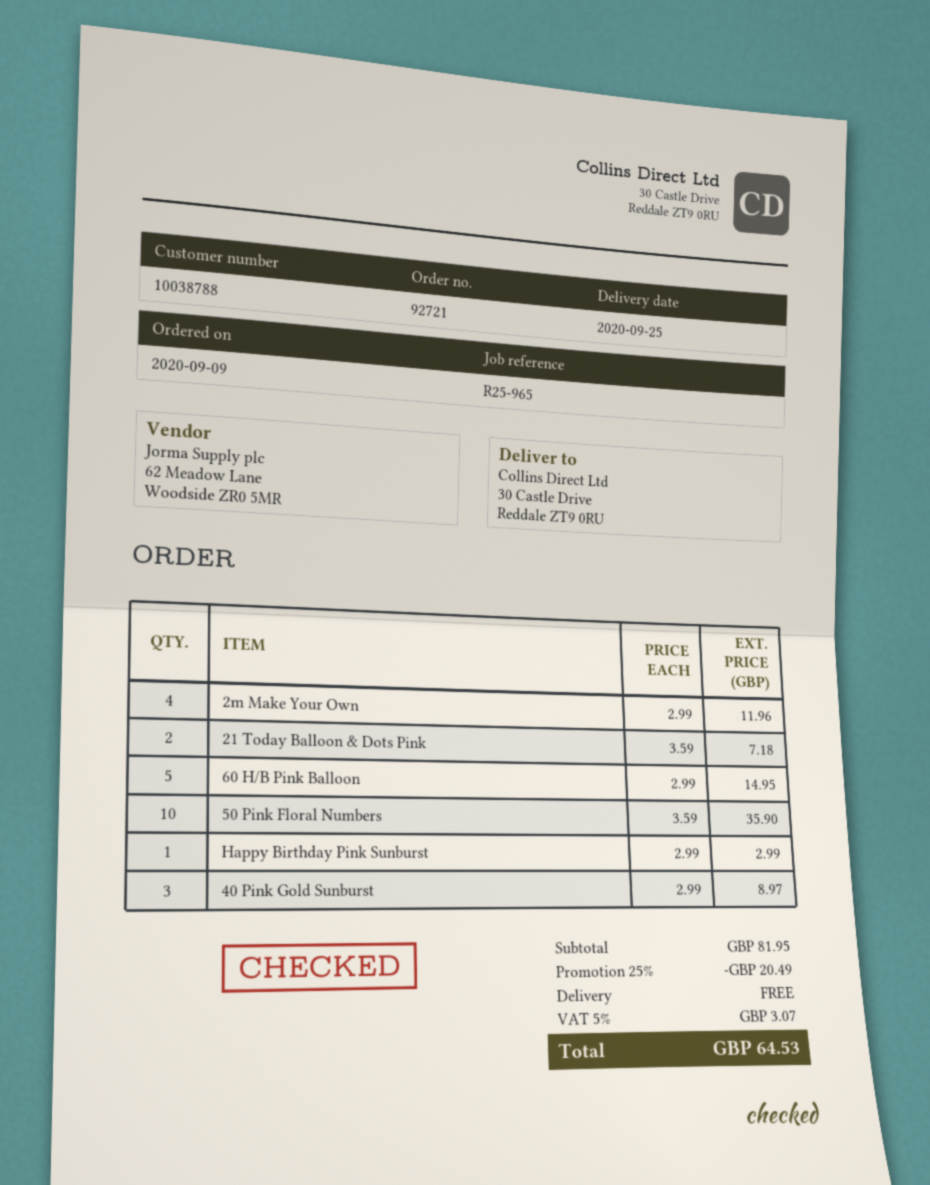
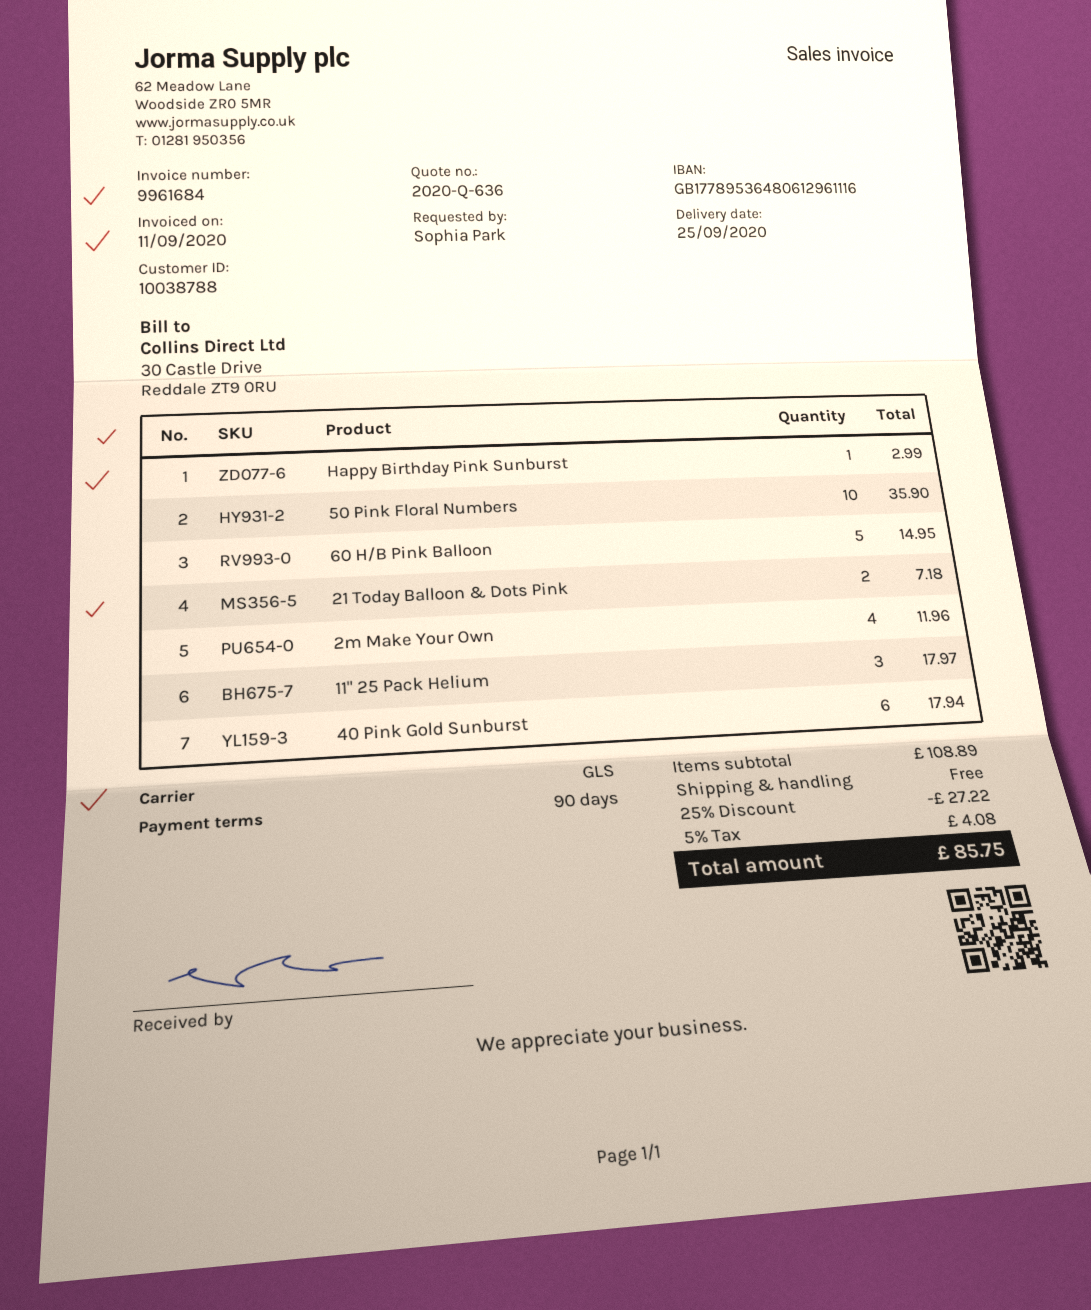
40 Pink Gold Sunburst: 3 for 8.97 -> 6 for 17.94
11" 25 Pack Helium: none -> 3 for 17.97
subtotal: 81.95 -> 108.89
discount: 25% = 20.49 -> 25% = 27.22
tax: 5% = 3.07 -> 5% = 4.08
total: 64.53 -> 85.75

